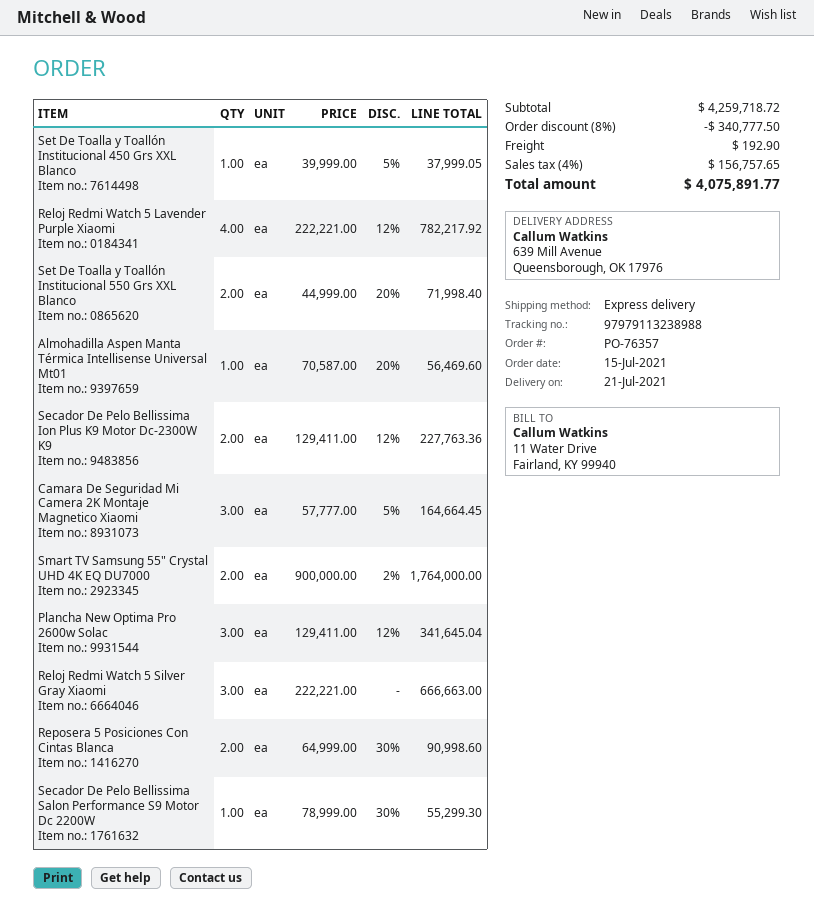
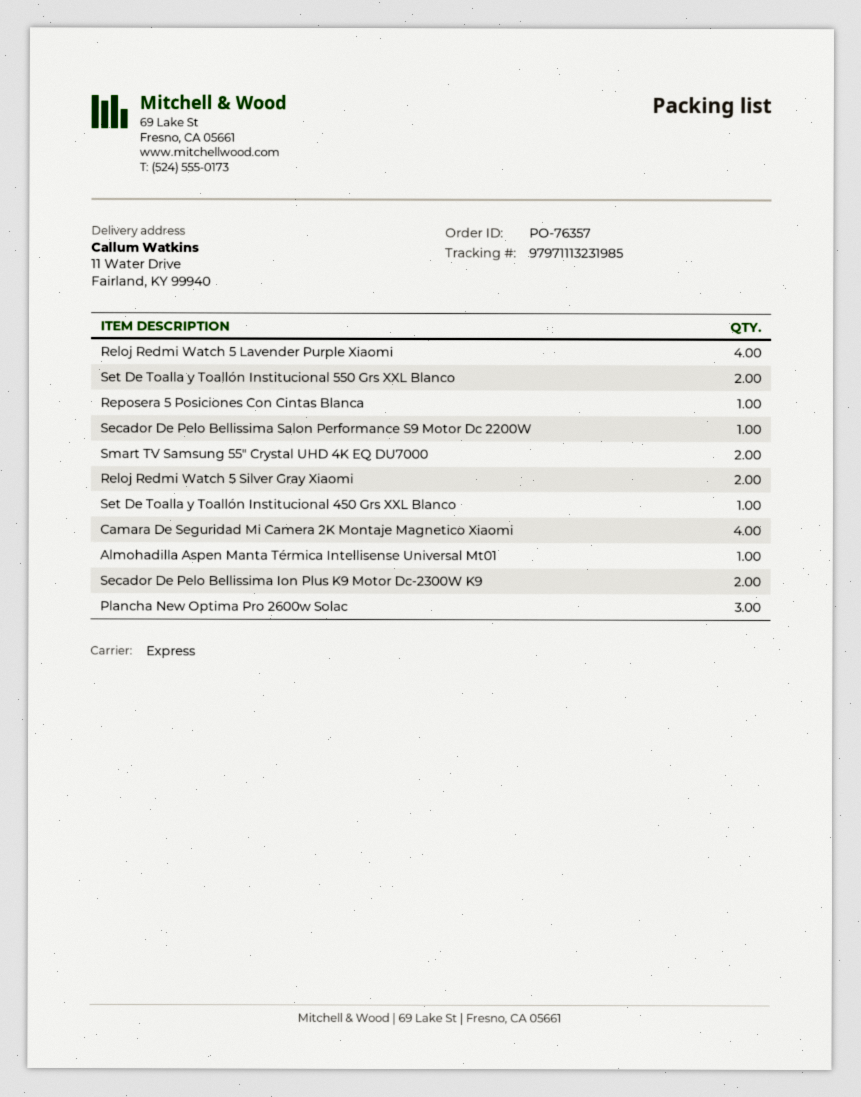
tracking number: 97979113238988 -> 97971113231985
ship to: 639 Mill Avenue, Queensborough, OK 17976 -> 11 Water Drive, Fairland, KY 99940
Camara De Seguridad Mi Camera 2K Montaje Magnetico Xiaomi: 3 -> 4
Reloj Redmi Watch 5 Silver Gray Xiaomi: 3 -> 2
Reposera 5 Posiciones Con Cintas Blanca: 2 -> 1

